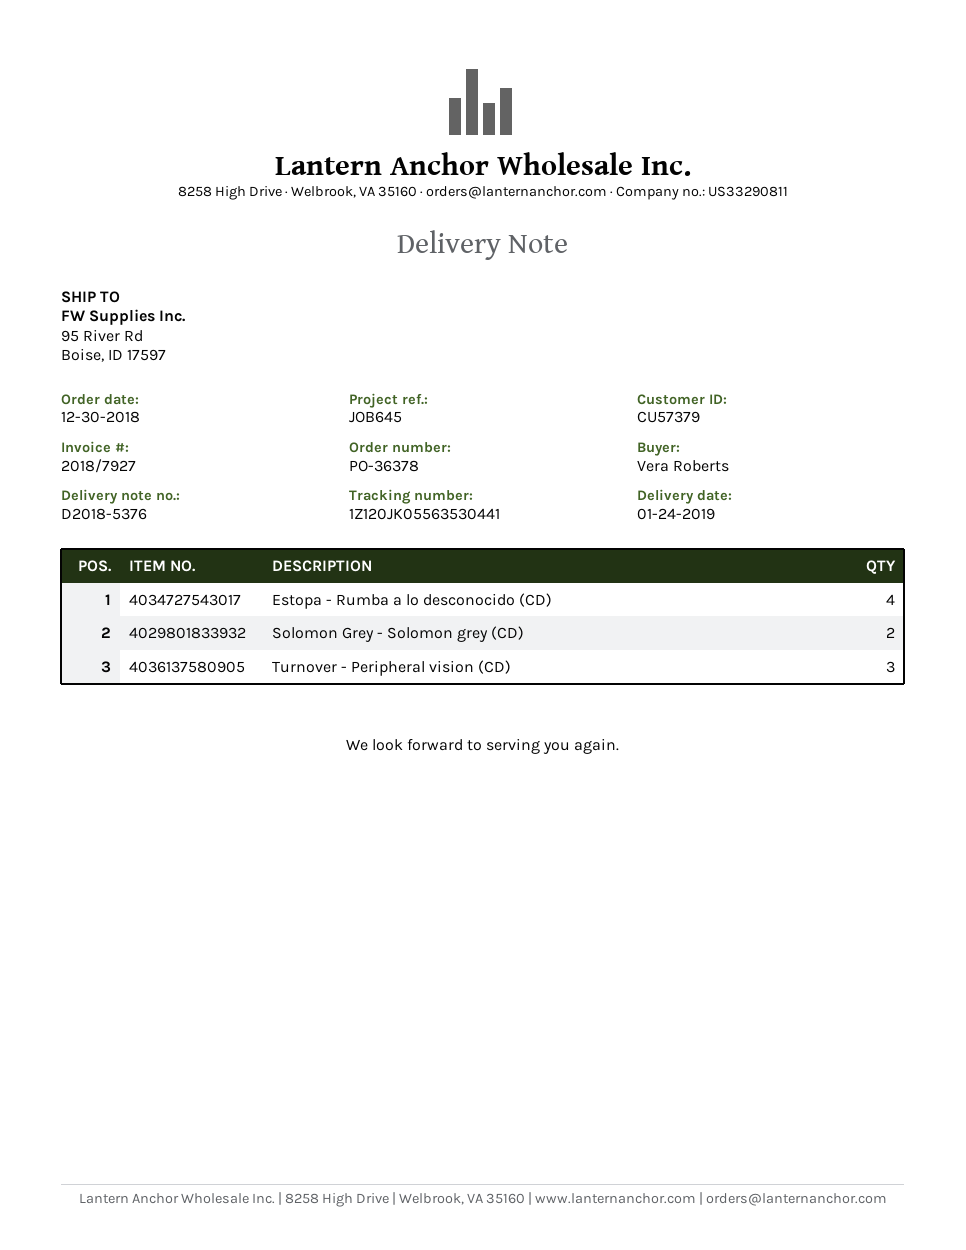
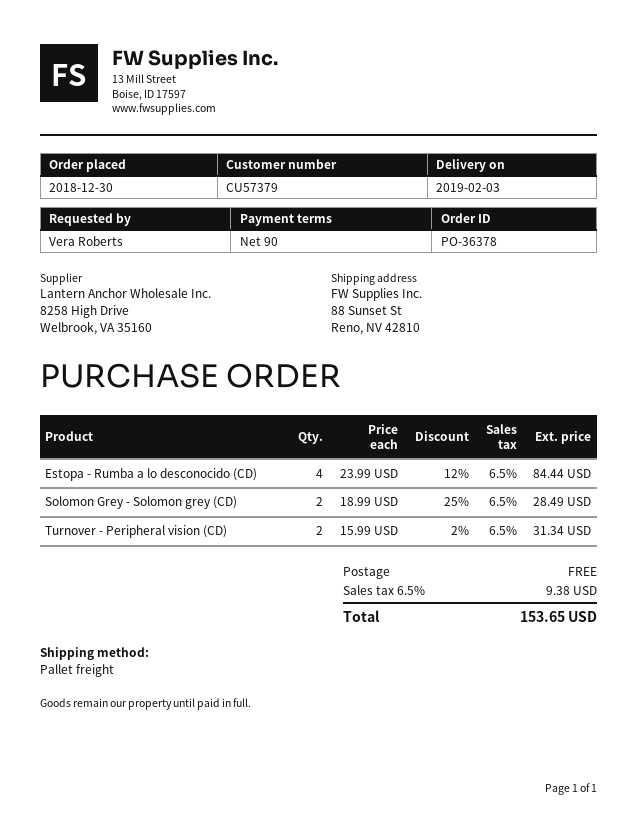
delivery date: 2019-01-24 -> 2019-02-03
ship to: 95 River Rd, Boise, ID 17597 -> 88 Sunset St, Reno, NV 42810
Turnover - Peripheral vision (CD): 3 -> 2

